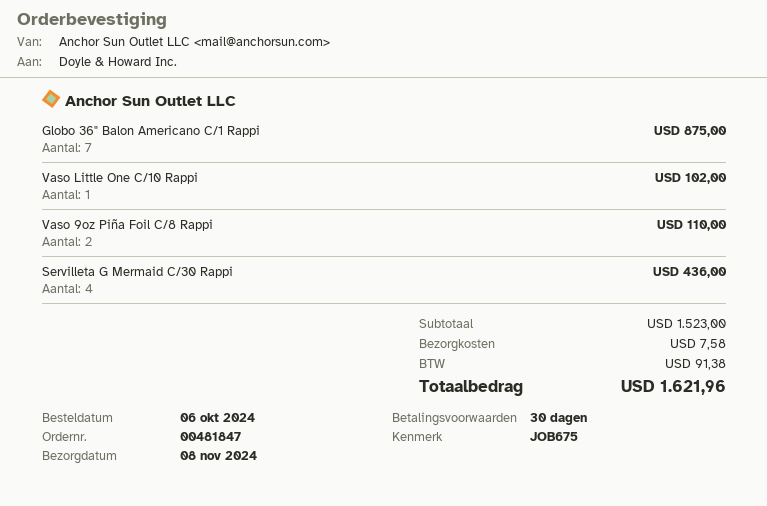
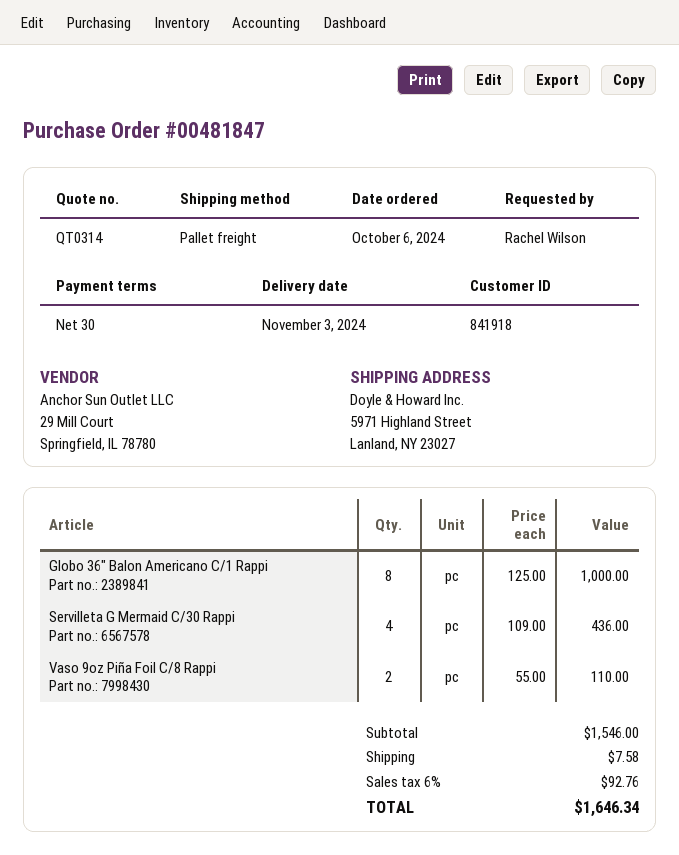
delivery date: 2024-11-08 -> 2024-11-03
Globo 36" Balon Americano C/1 Rappi: 7 for 875.00 -> 8 for 1000.00
Vaso Little One C/10 Rappi: 1 for 102.00 -> none
subtotal: 1523.00 -> 1546.00
tax: 91.38 -> 92.76
total: 1621.96 -> 1646.34

